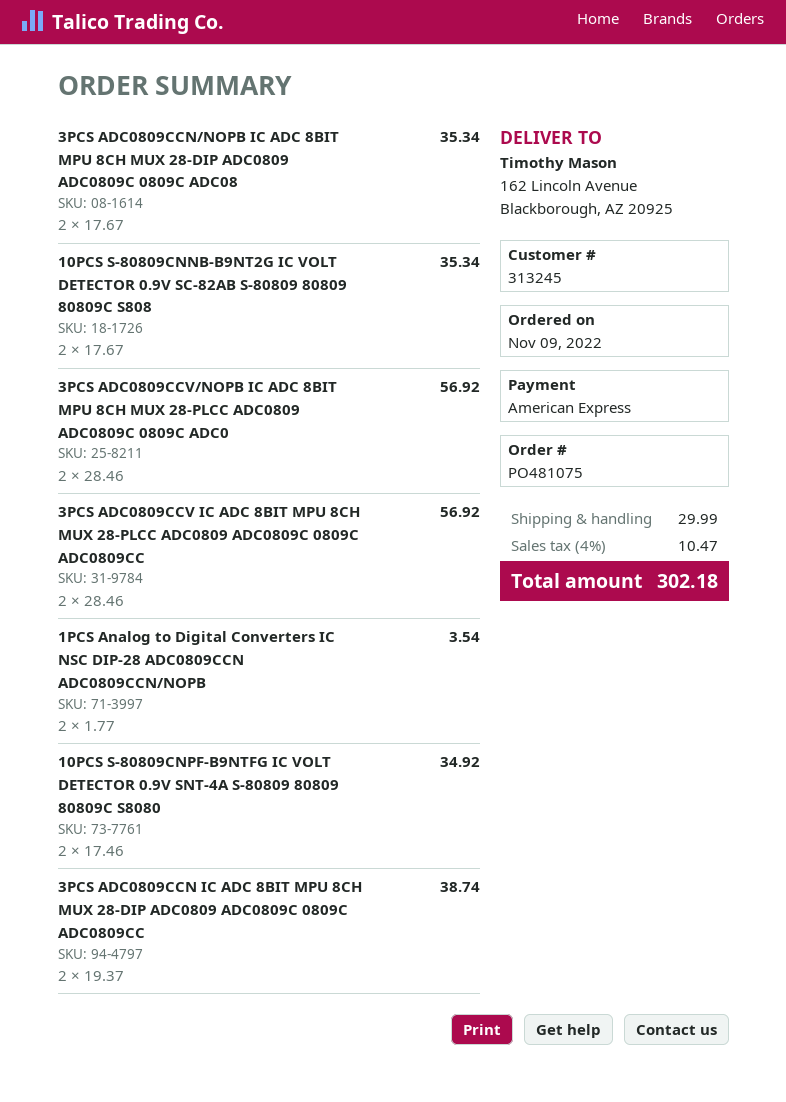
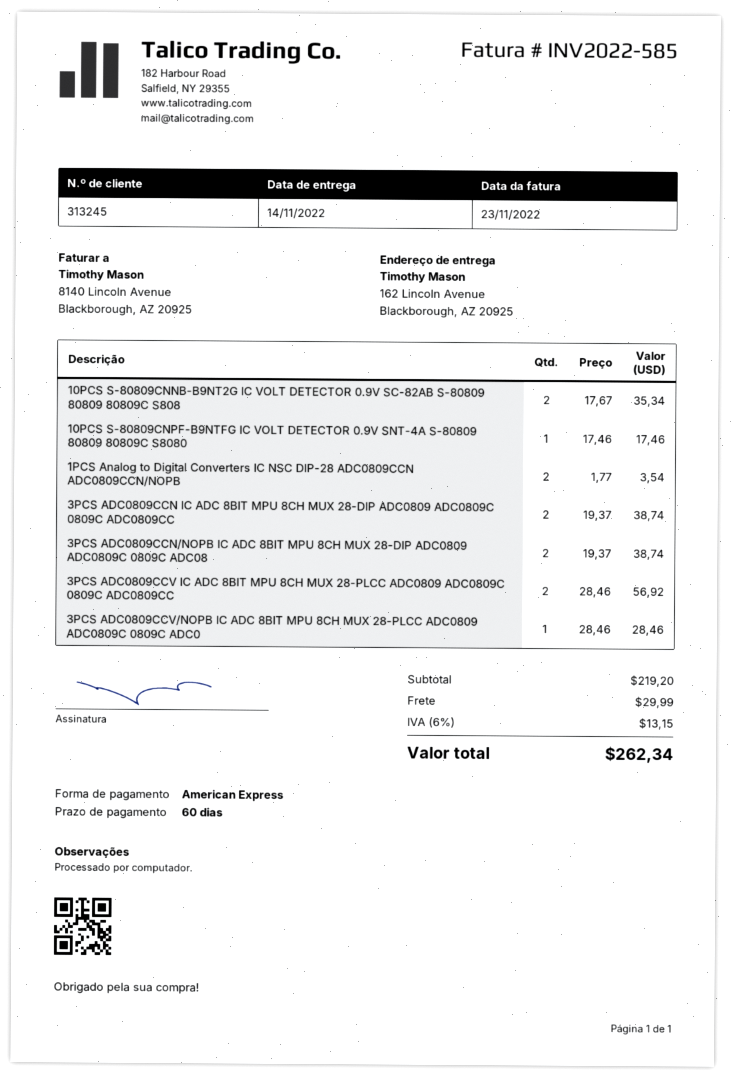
3PCS ADC0809CCN/NOPB IC ADC 8BIT MPU 8CH MUX 28-DIP ADC0809 ADC0809C 0809C ADC08: 2 x 17.67 = 35.34 -> 2 x 19.37 = 38.74
3PCS ADC0809CCV/NOPB IC ADC 8BIT MPU 8CH MUX 28-PLCC ADC0809 ADC0809C 0809C ADC0: 2 x 28.46 = 56.92 -> 1 x 28.46 = 28.46
10PCS S-80809CNPF-B9NTFG IC VOLT DETECTOR 0.9V SNT-4A S-80809 80809 80809C S8080: 2 x 17.46 = 34.92 -> 1 x 17.46 = 17.46
tax: 4% = 10.47 -> 6% = 13.15
total: 302.18 -> 262.34

